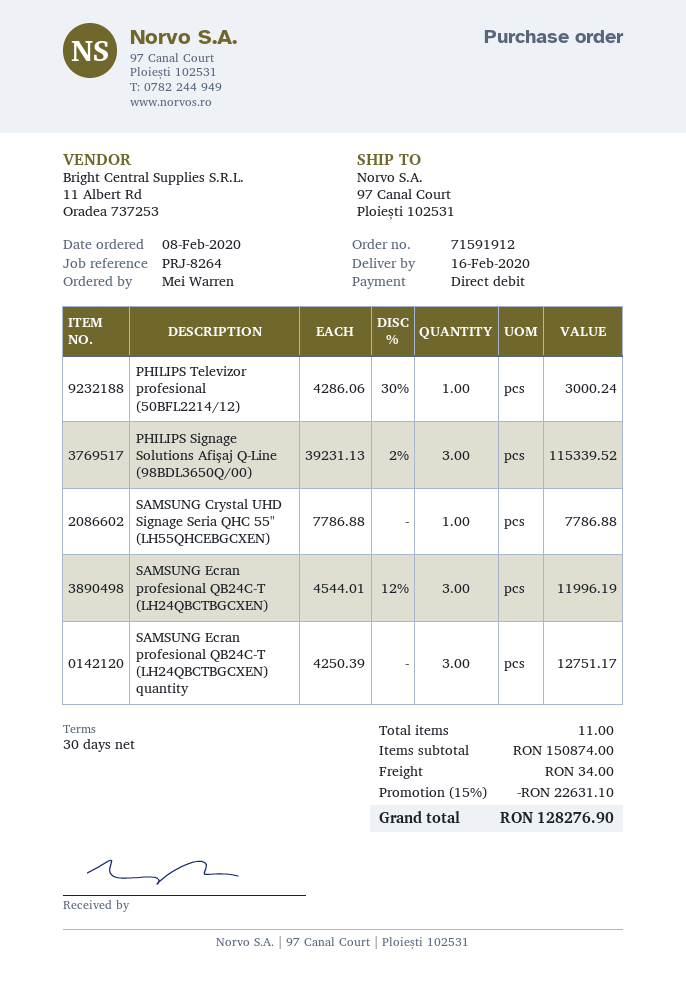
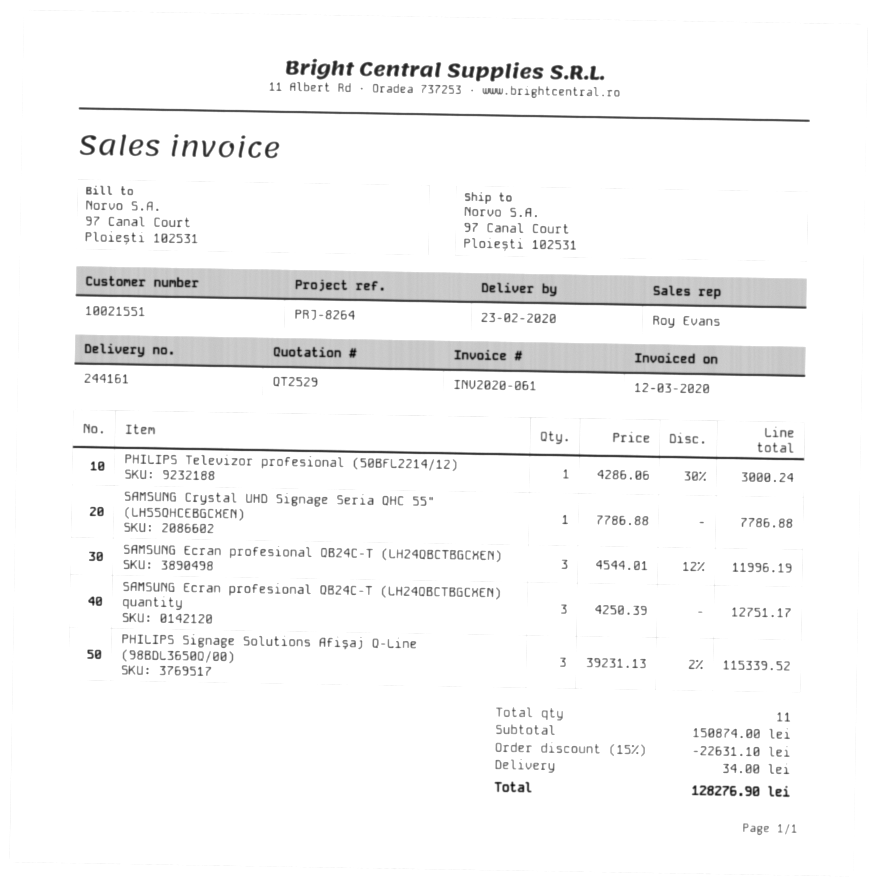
delivery date: 2020-02-16 -> 2020-02-23

